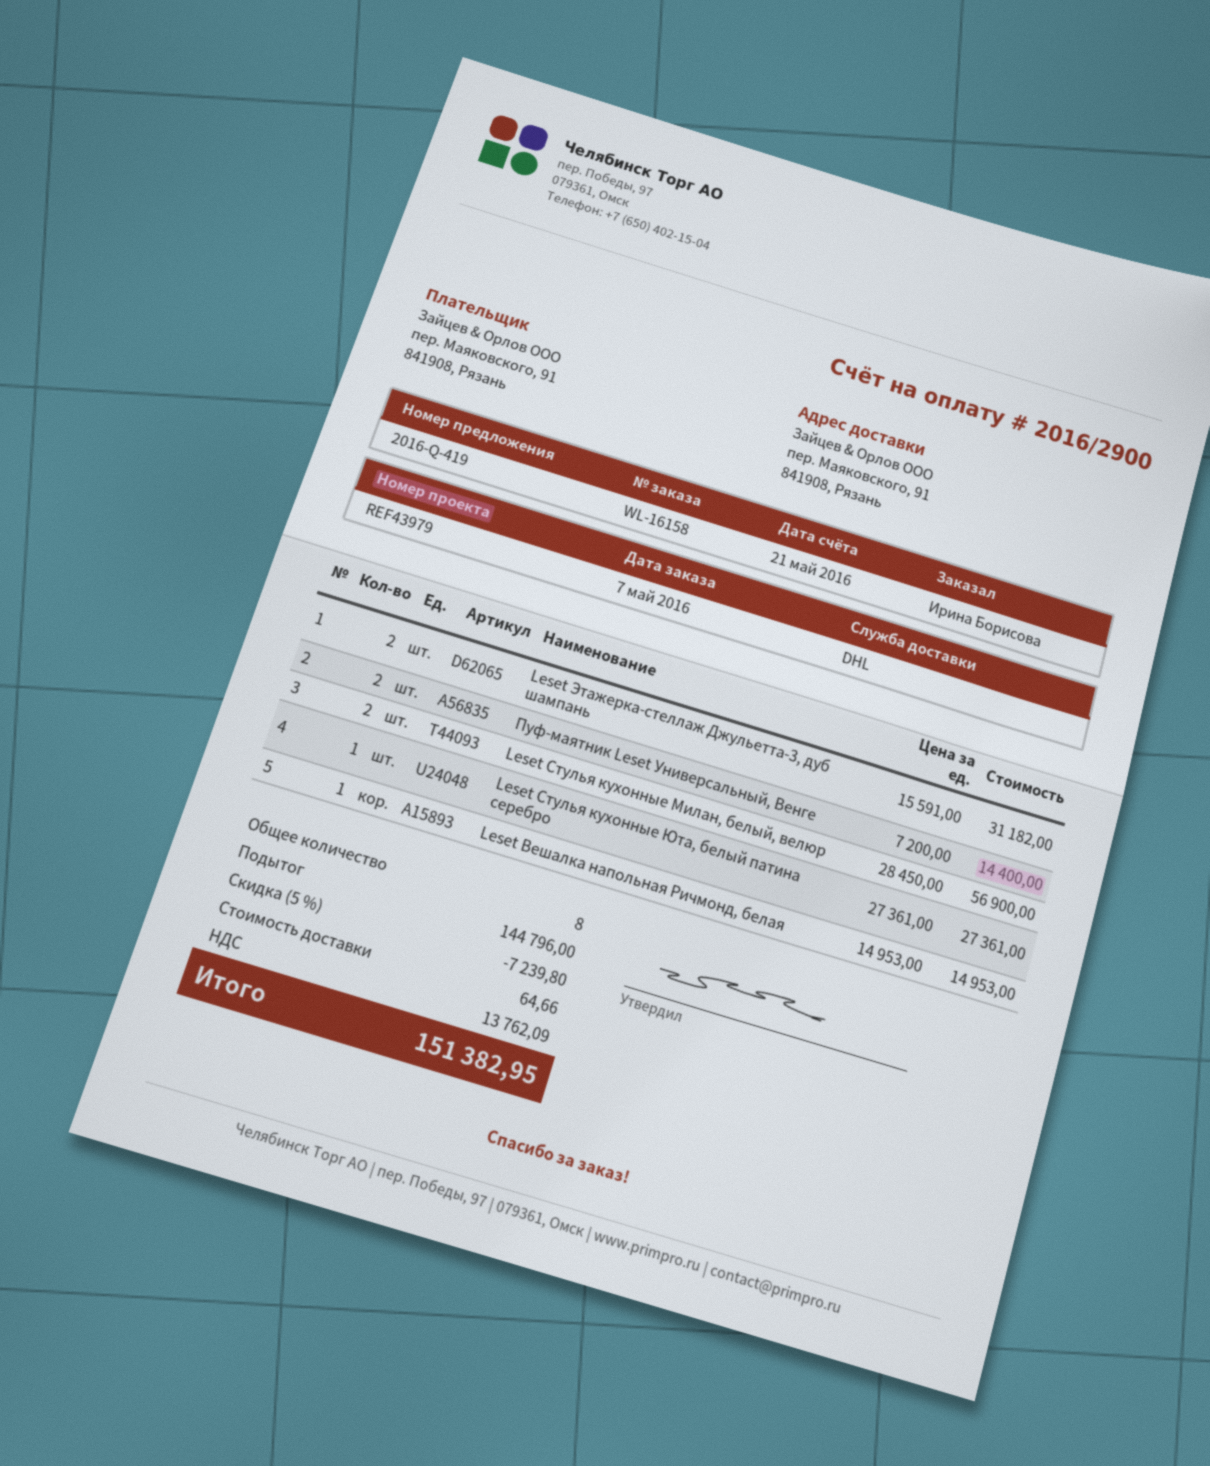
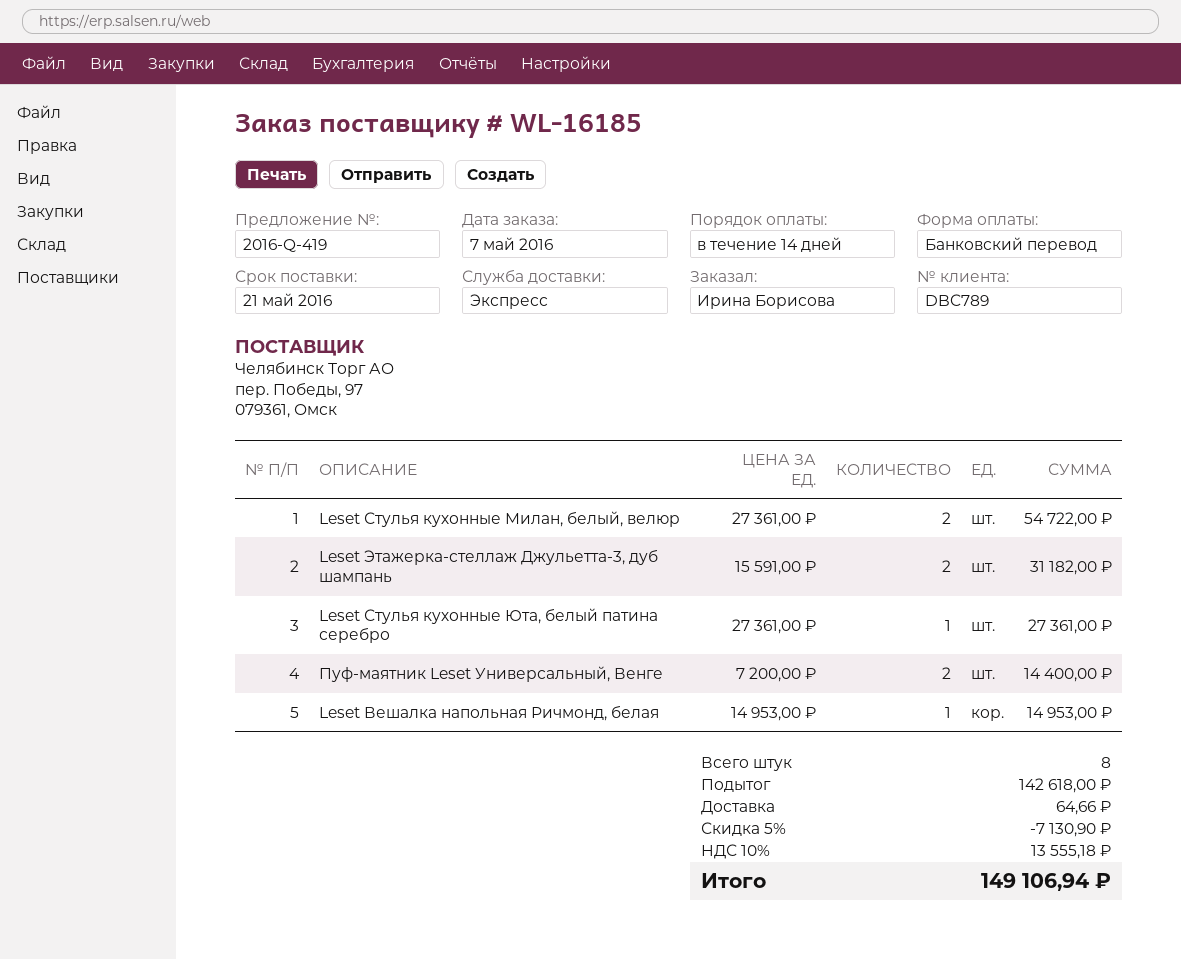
order number: WL-16158 -> WL-16185
shipping method: DHL -> express
Leset Стулья кухонные Милан, белый, велюр: 2 x 28450.00 = 56900.00 -> 2 x 27361.00 = 54722.00
subtotal: 144796.00 -> 142618.00
discount: 5% = 7239.80 -> 5% = 7130.90
tax: 13762.09 -> 13555.18
total: 151382.95 -> 149106.94

